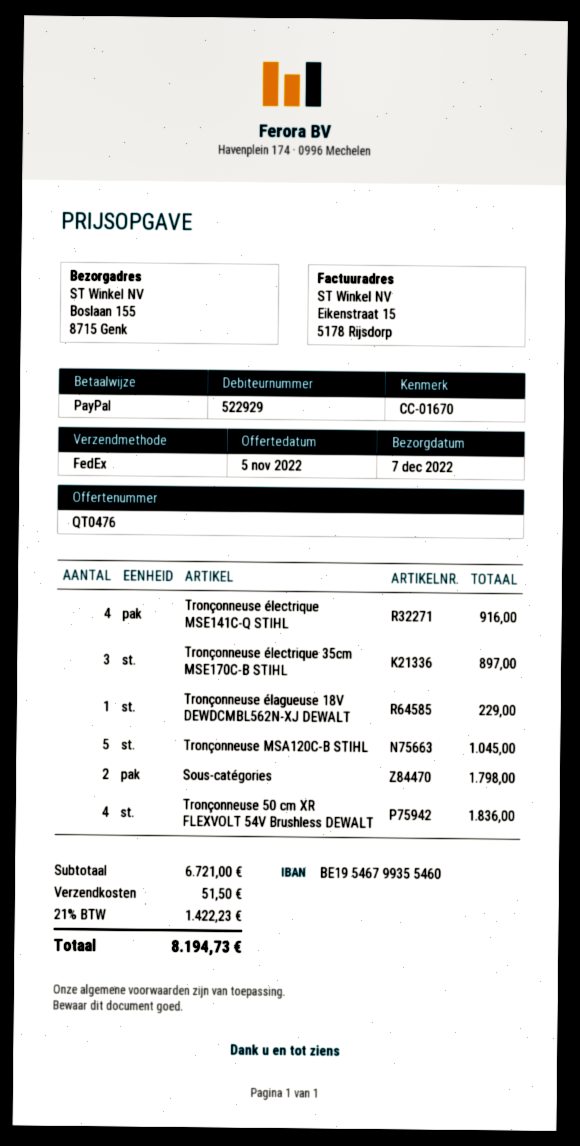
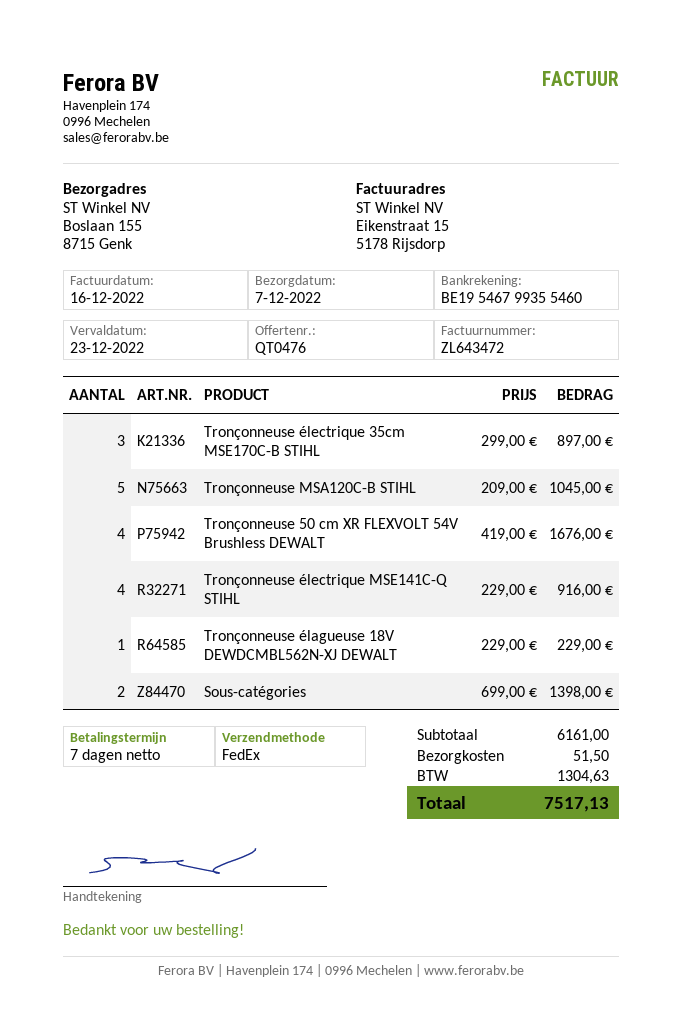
Sous-catégories: 2 for 1798.00 -> 2 for 1398.00
Tronçonneuse 50 cm XR FLEXVOLT 54V Brushless DEWALT: 4 for 1836.00 -> 4 for 1676.00
subtotal: 6721.00 -> 6161.00
tax: 1422.23 -> 1304.63
total: 8194.73 -> 7517.13

